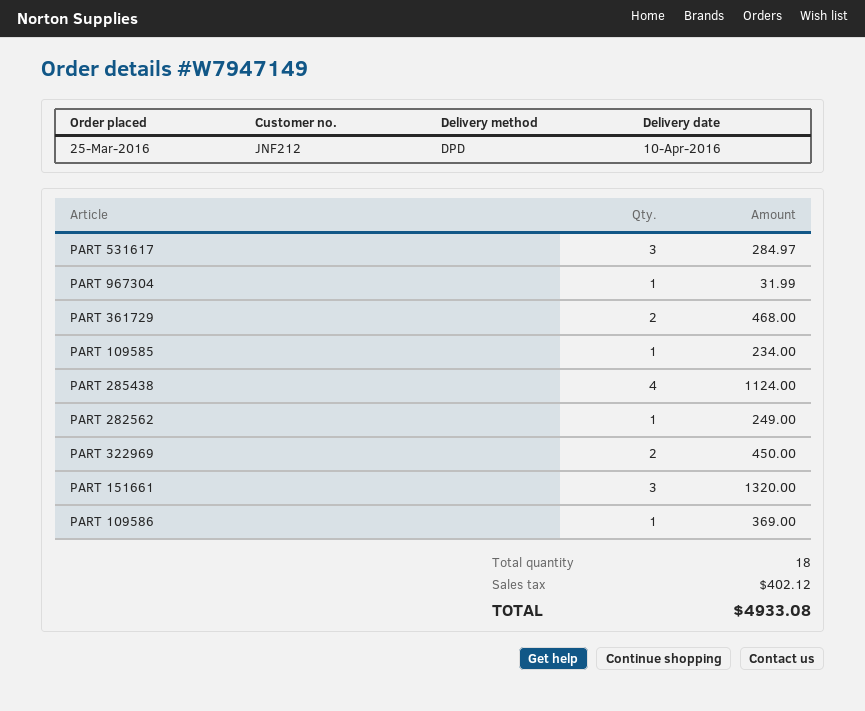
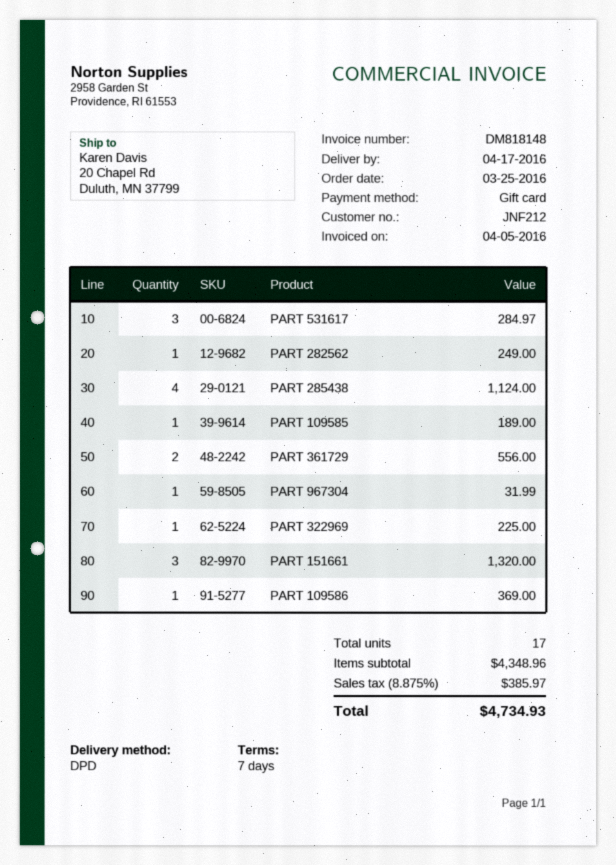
delivery date: 2016-04-10 -> 2016-04-17
PART 361729: 2 for 468.00 -> 2 for 556.00
PART 109585: 1 for 234.00 -> 1 for 189.00
PART 322969: 2 for 450.00 -> 1 for 225.00
total quantity: 18 -> 17
tax: 402.12 -> 385.97
total: 4933.08 -> 4734.93

